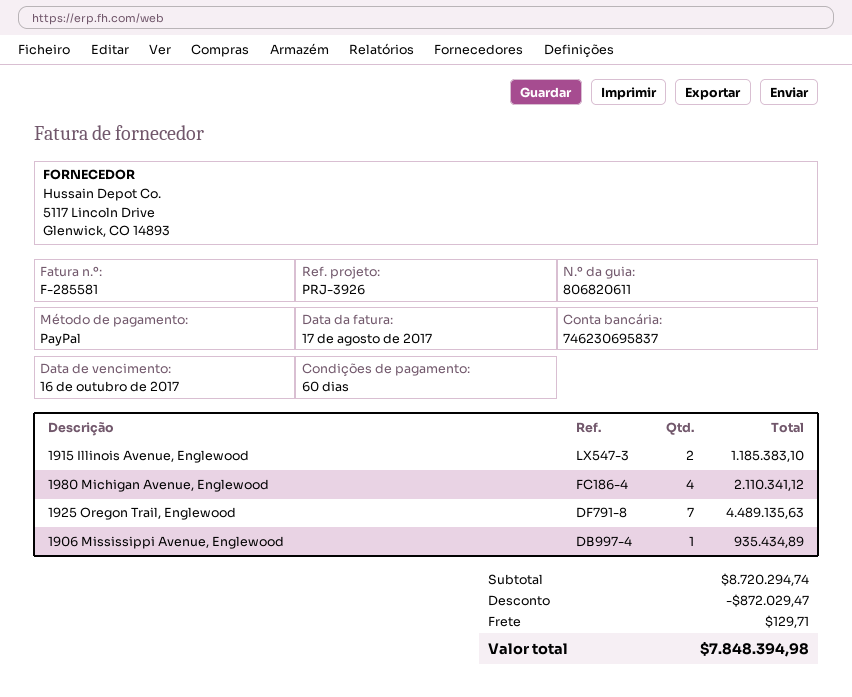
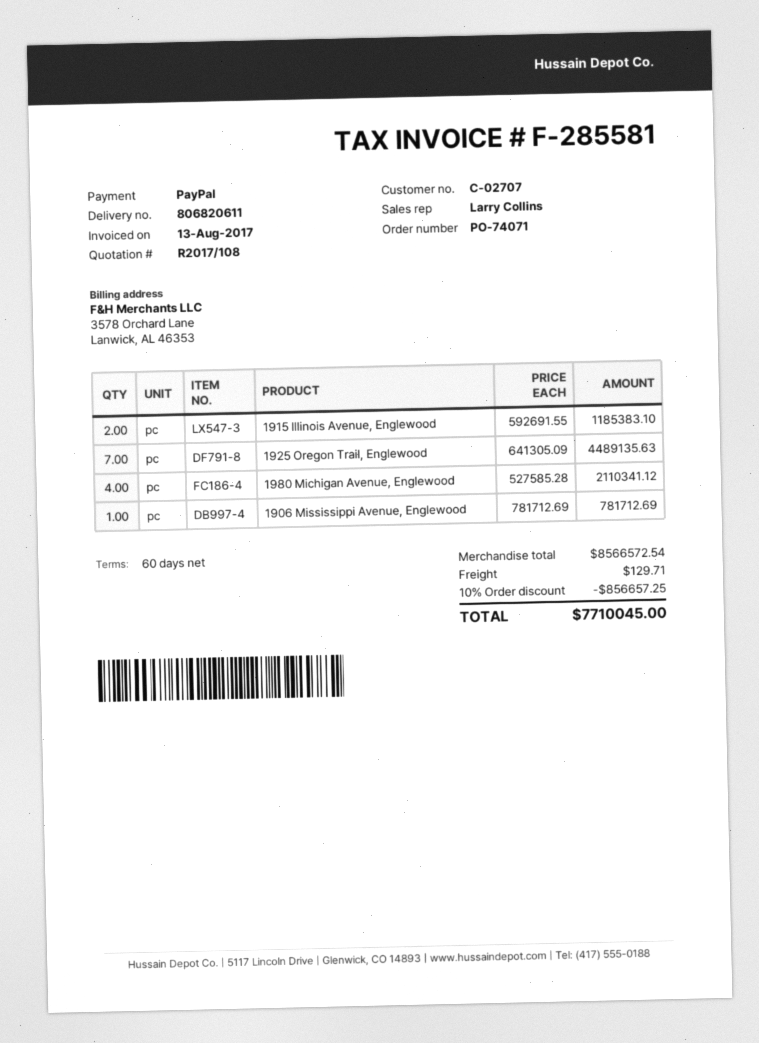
invoice date: 2017-08-17 -> 2017-08-13
1906 Mississippi Avenue, Englewood: 1 for 935434.89 -> 1 for 781712.69
subtotal: 8720294.74 -> 8566572.54
discount: 872029.47 -> 856657.25
total: 7848394.98 -> 7710045.00

